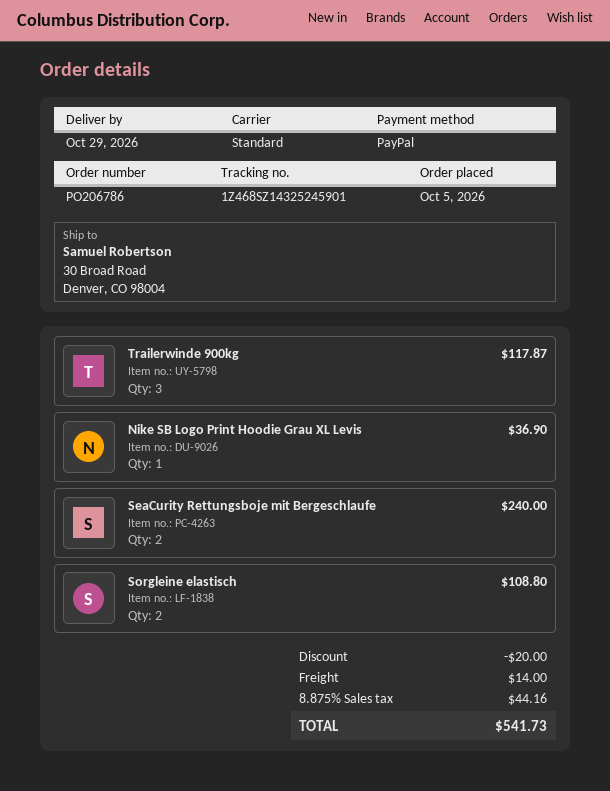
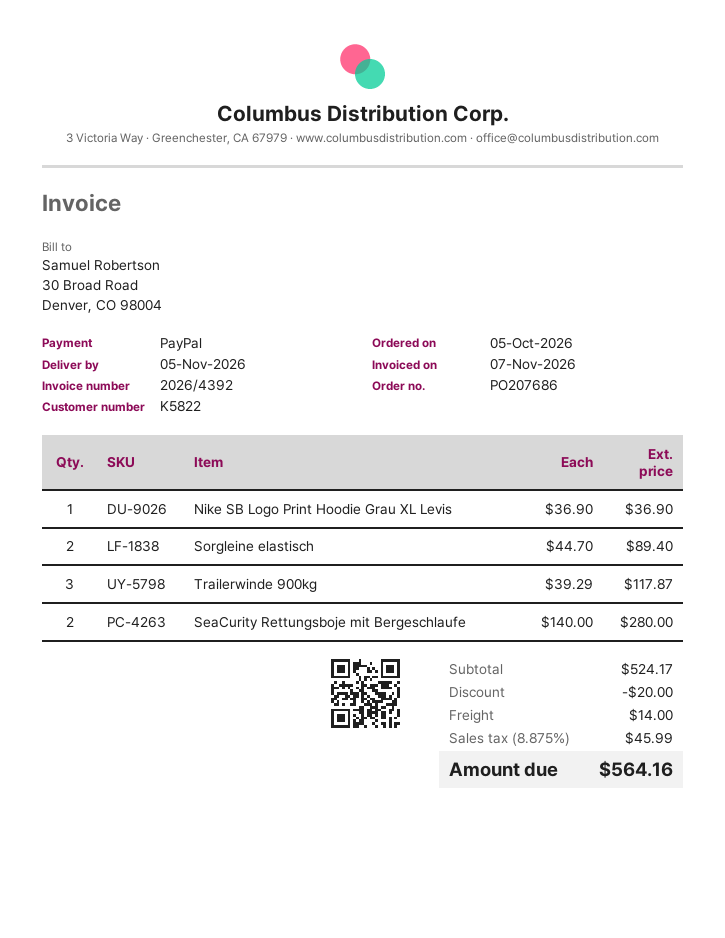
order number: PO206786 -> PO207686
delivery date: 2026-10-29 -> 2026-11-05
SeaCurity Rettungsboje mit Bergeschlaufe: 2 for 240.00 -> 2 for 280.00
Sorgleine elastisch: 2 for 108.80 -> 2 for 89.40
tax: 8.875% = 44.16 -> 8.875% = 45.99
total: 541.73 -> 564.16

